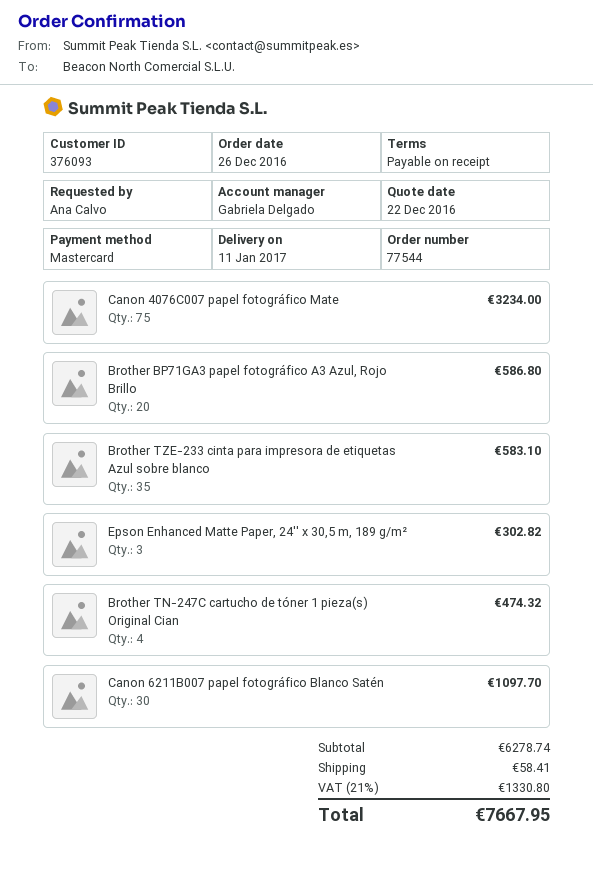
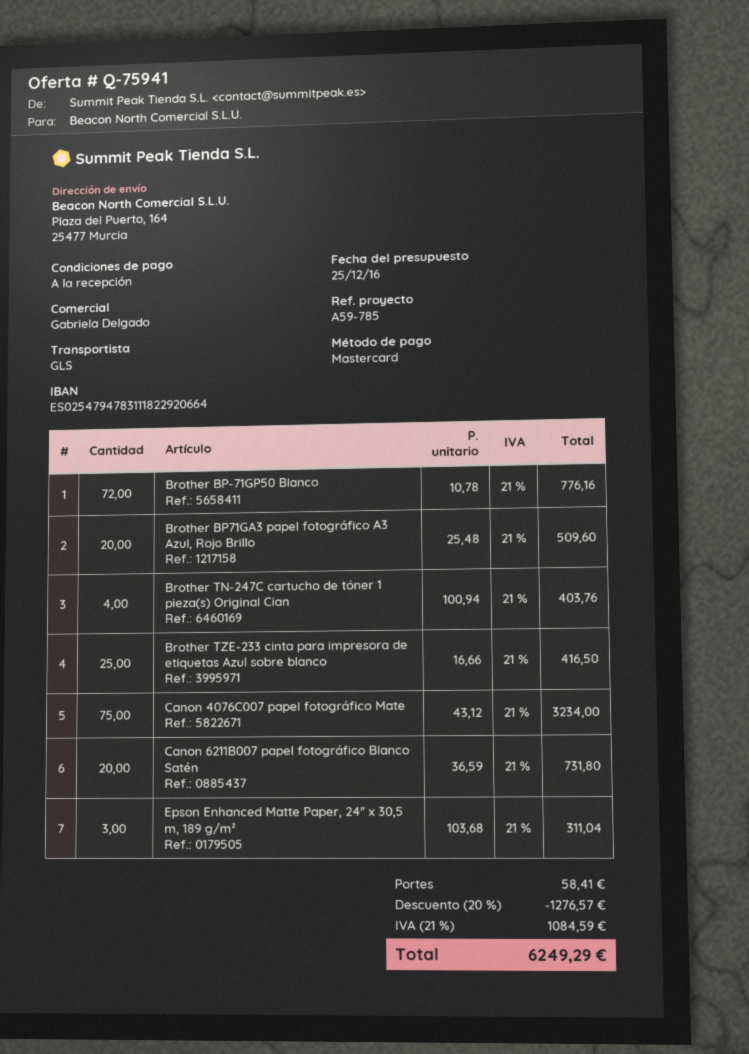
quote date: 2016-12-22 -> 2016-12-25
Brother BP71GA3 papel fotográfico A3 Azul, Rojo Brillo: 20 for 586.80 -> 20 for 509.60
Brother TZE-233 cinta para impresora de etiquetas Azul sobre blanco: 35 for 583.10 -> 25 for 416.50
Epson Enhanced Matte Paper, 24'' x 30,5 m, 189 g/m²: 3 for 302.82 -> 3 for 311.04
Brother TN-247C cartucho de tóner 1 pieza(s) Original Cian: 4 for 474.32 -> 4 for 403.76
Canon 6211B007 papel fotográfico Blanco Satén: 30 for 1097.70 -> 20 for 731.80
Brother BP-71GP50 Blanco: none -> 72 for 776.16
discount: none -> 20% = 1276.57
tax: 21% = 1330.80 -> 21% = 1084.59
total: 7667.95 -> 6249.29

